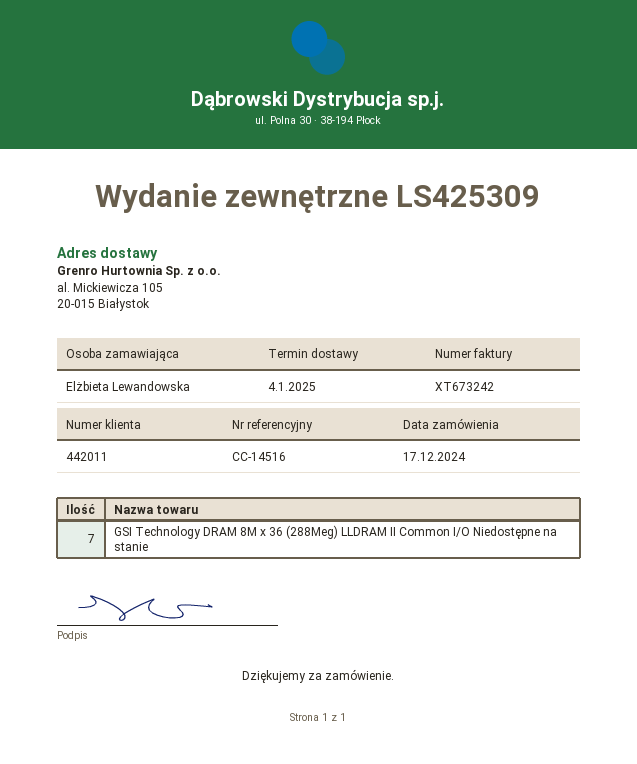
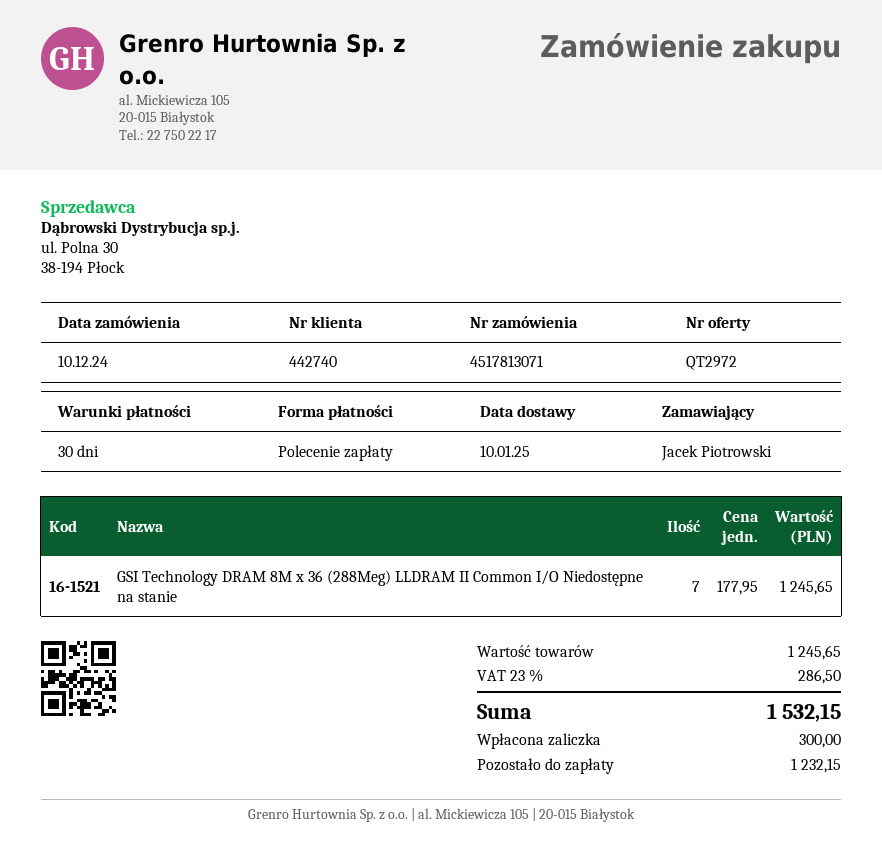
order date: 2024-12-17 -> 2024-12-10
delivery date: 2025-01-04 -> 2025-01-10
customer number: 442011 -> 442740
ordered by: Elżbieta Lewandowska -> Jacek Piotrowski

